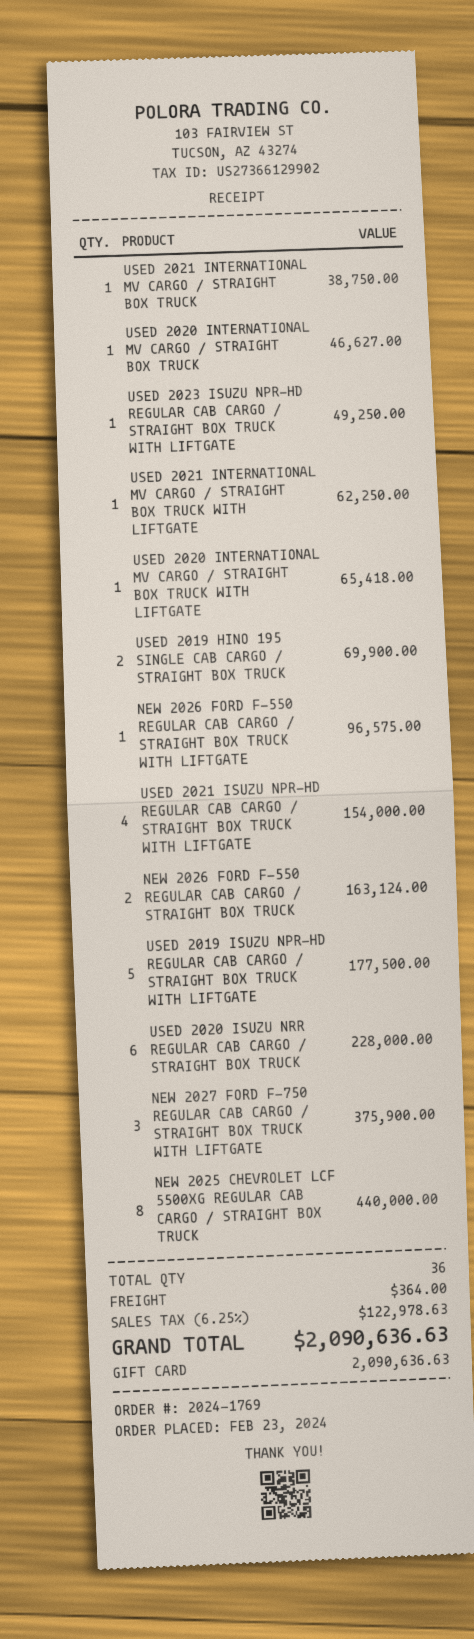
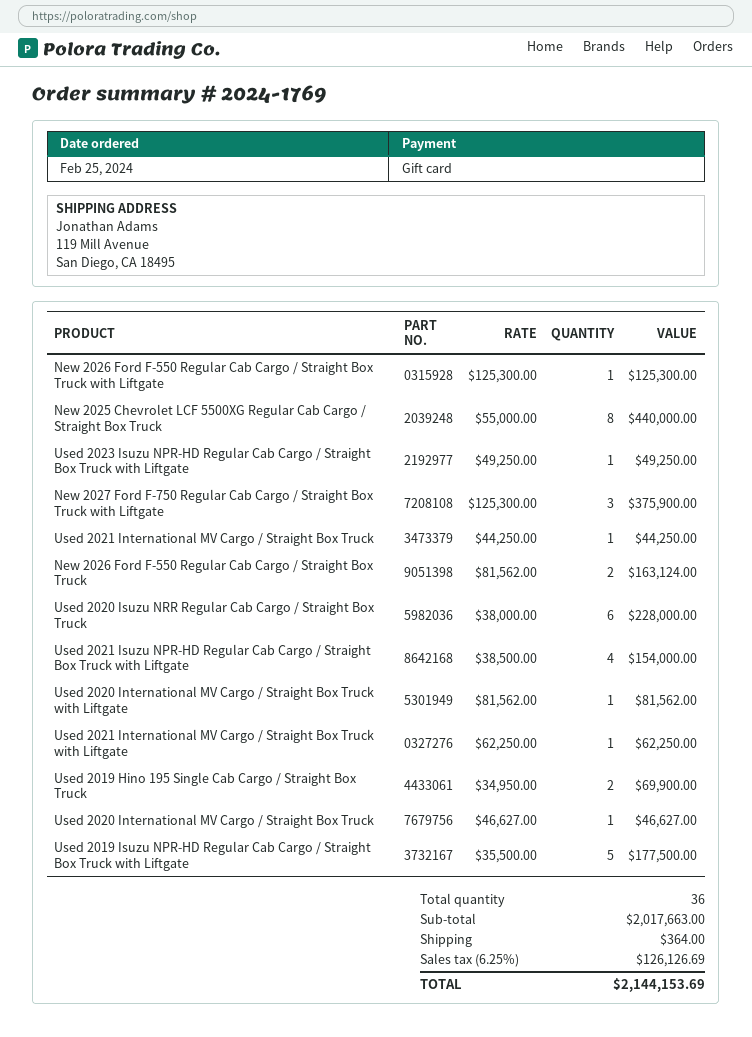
order date: 2024-02-23 -> 2024-02-25
USED 2021 INTERNATIONAL MV CARGO / STRAIGHT BOX TRUCK: 1 for 38750.00 -> 1 for 44250.00
USED 2020 INTERNATIONAL MV CARGO / STRAIGHT BOX TRUCK WITH LIFTGATE: 1 for 65418.00 -> 1 for 81562.00
NEW 2026 FORD F-550 REGULAR CAB CARGO / STRAIGHT BOX TRUCK WITH LIFTGATE: 1 for 96575.00 -> 1 for 125300.00
tax: 6.25% = 122978.63 -> 6.25% = 126126.69
total: 2090636.63 -> 2144153.69

